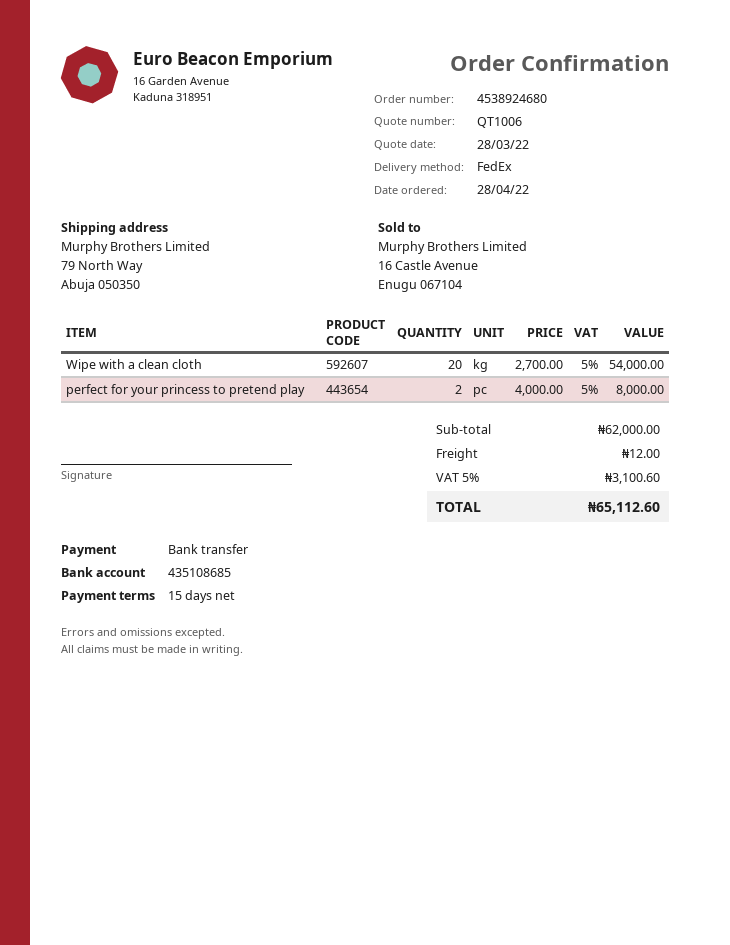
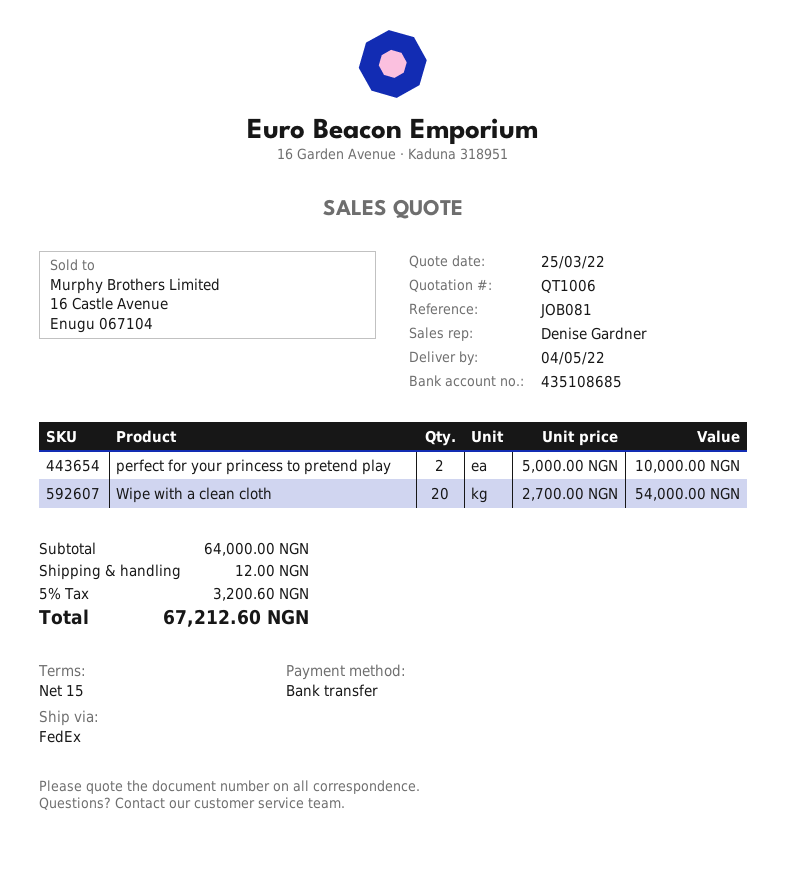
quote date: 2022-03-28 -> 2022-03-25
perfect for your princess to pretend play: 2 x 4000.00 = 8000.00 -> 2 x 5000.00 = 10000.00
subtotal: 62000.00 -> 64000.00
tax: 5% = 3100.60 -> 5% = 3200.60
total: 65112.60 -> 67212.60

